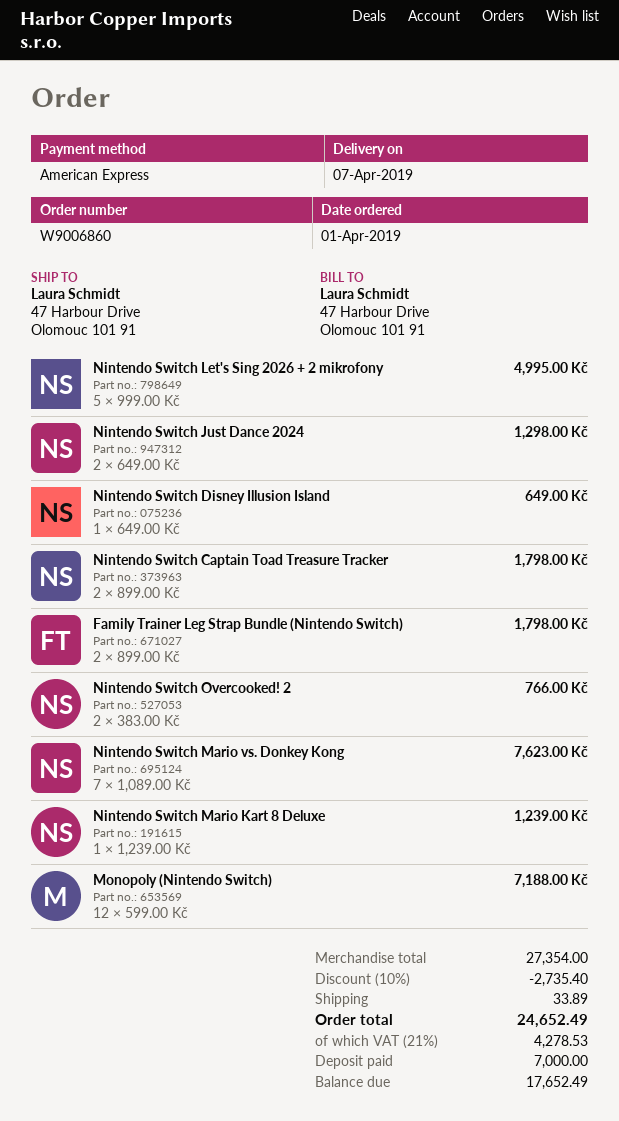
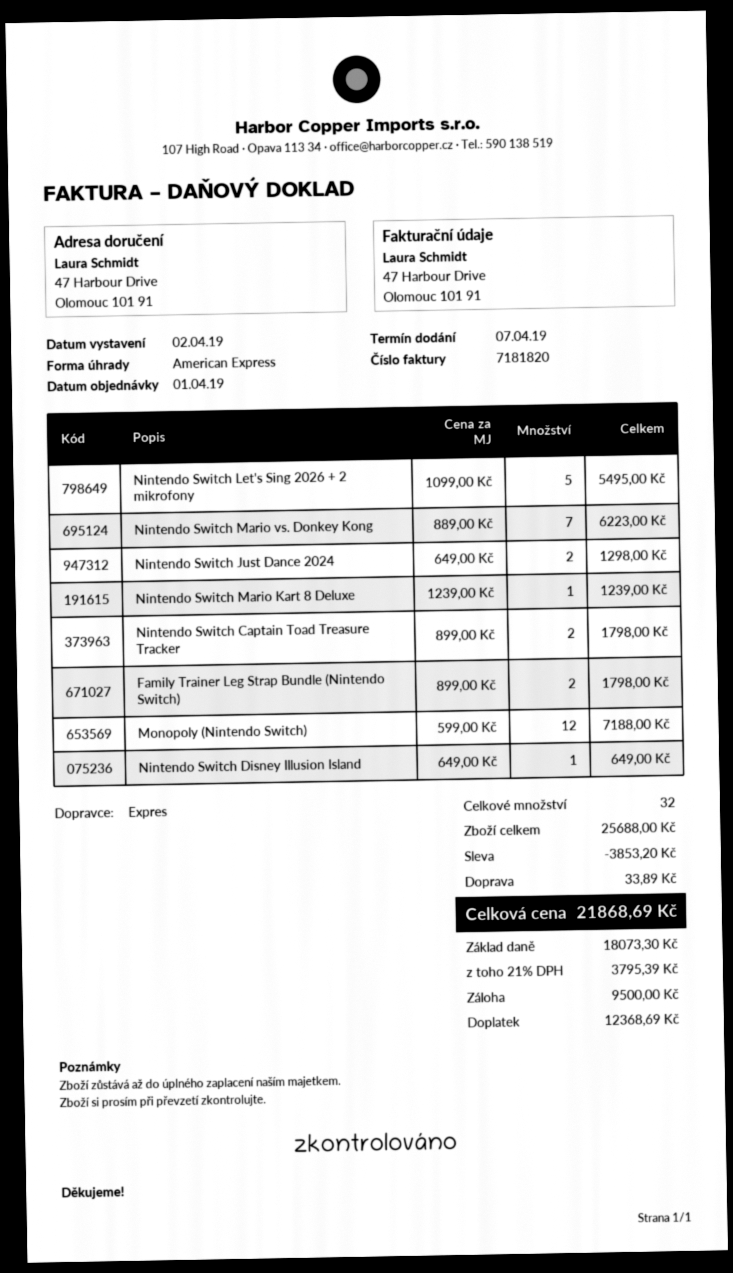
Nintendo Switch Let's Sing 2026 + 2 mikrofony: 5 x 999.00 = 4995.00 -> 5 x 1099.00 = 5495.00
Nintendo Switch Overcooked! 2: 2 x 383.00 = 766.00 -> none
Nintendo Switch Mario vs. Donkey Kong: 7 x 1089.00 = 7623.00 -> 7 x 889.00 = 6223.00
subtotal: 27354.00 -> 25688.00
discount: 2735.40 -> 3853.20
tax: 21% = 4278.53 -> 21% = 3795.39
total: 24652.49 -> 21868.69
deposit: 7000.00 -> 9500.00
balance: 17652.49 -> 12368.69

